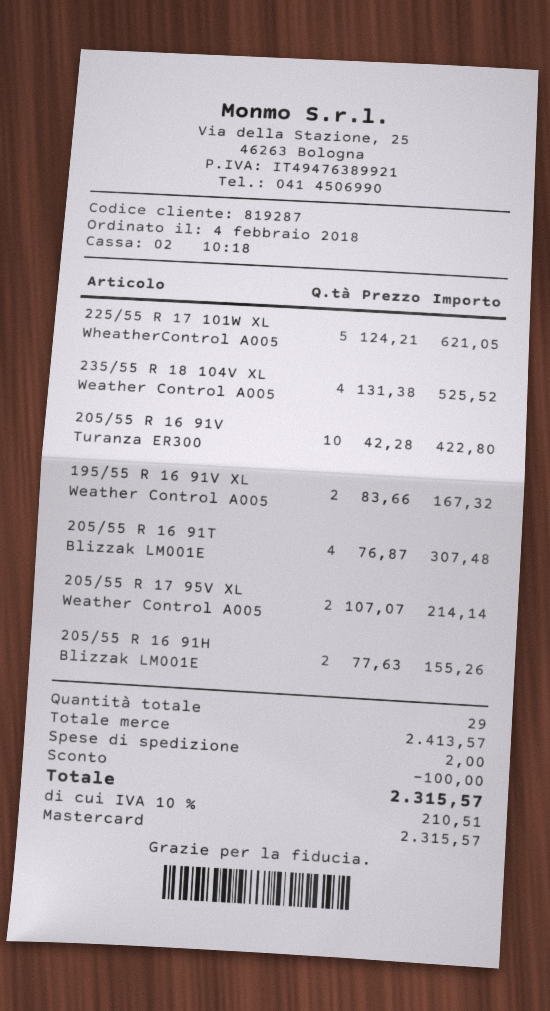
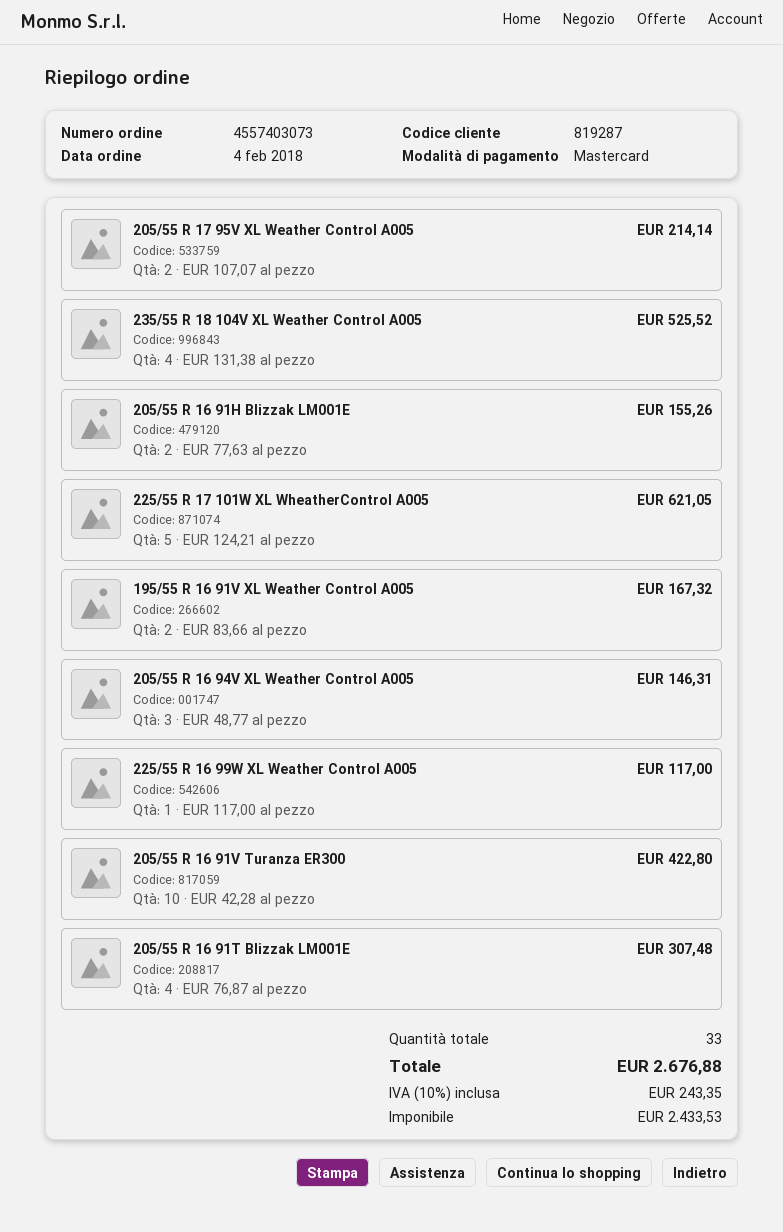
205/55 R 16 94V XL Weather Control A005: none -> 3 x 48.77 = 146.31
225/55 R 16 99W XL Weather Control A005: none -> 1 x 117.00 = 117.00
total quantity: 29 -> 33
discount: 100.00 -> none
shipping: 2.00 -> none
tax: 10% = 210.51 -> 10% = 243.35
total: 2315.57 -> 2676.88

